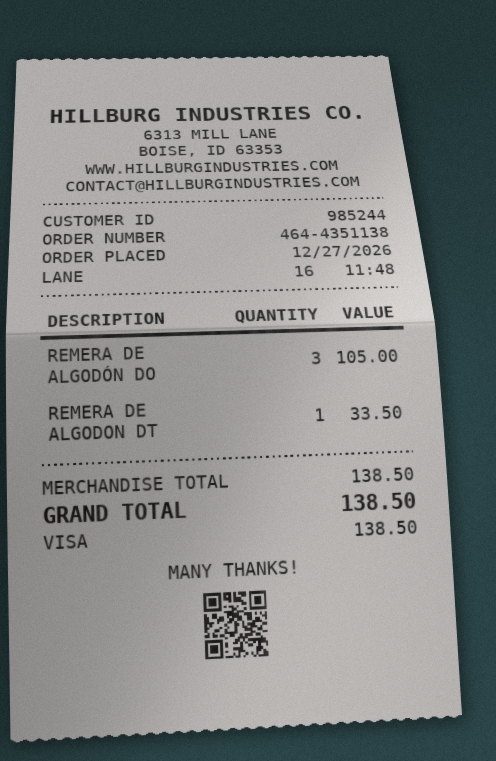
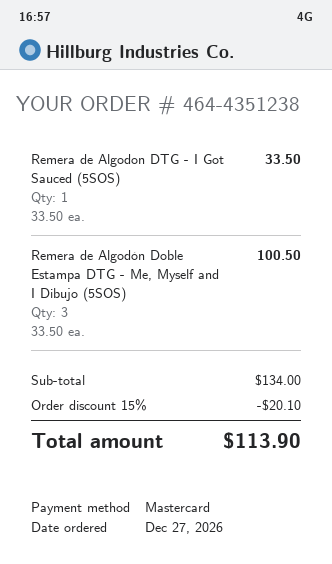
order number: 464-4351138 -> 464-4351238
payment method: Visa -> Mastercard
REMERA DE ALGODÓN DO: 3 for 105.00 -> 3 for 100.50
subtotal: 138.50 -> 134.00
discount: none -> 15% = 20.10
total: 138.50 -> 113.90

